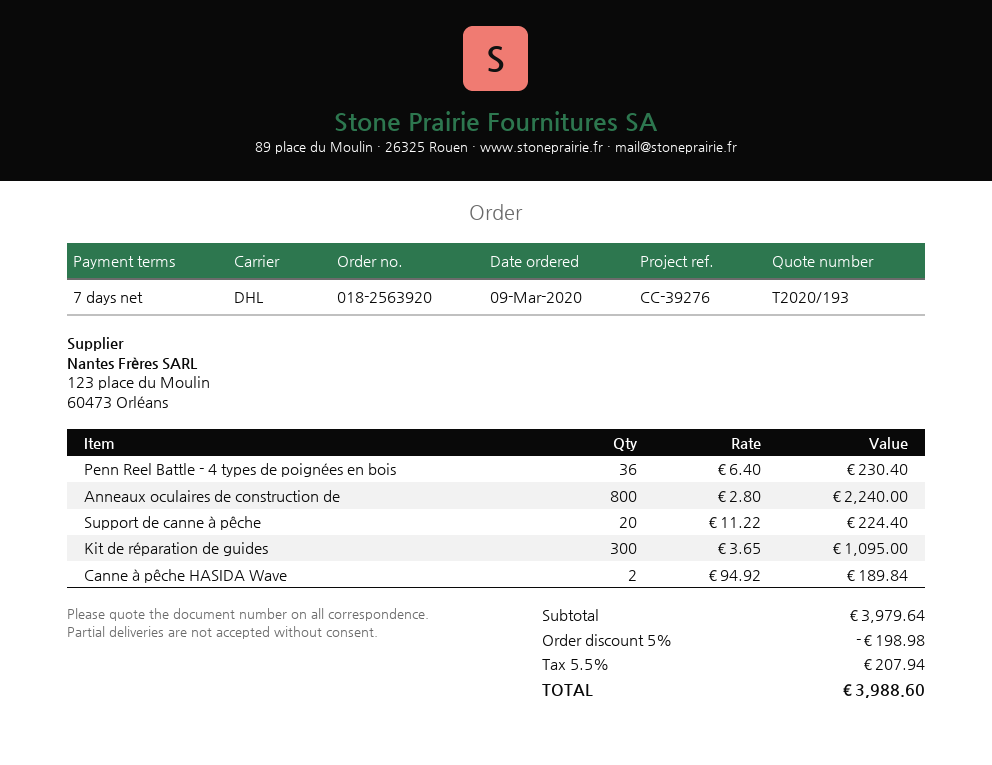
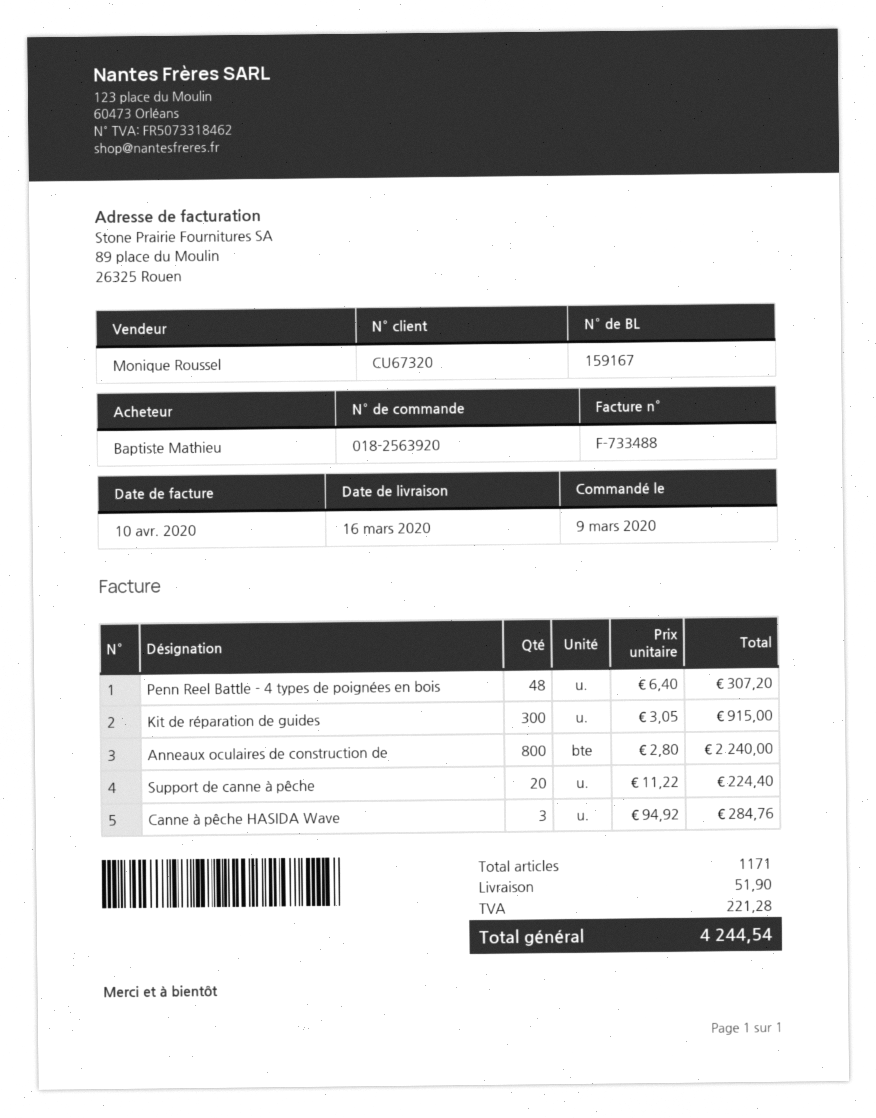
Penn Reel Battle - 4 types de poignées en bois: 36 x 6.40 = 230.40 -> 48 x 6.40 = 307.20
Kit de réparation de guides: 300 x 3.65 = 1095.00 -> 300 x 3.05 = 915.00
Canne à pêche HASIDA Wave: 2 x 94.92 = 189.84 -> 3 x 94.92 = 284.76
discount: 5% = 198.98 -> none
shipping: none -> 51.90
tax: 207.94 -> 221.28
total: 3988.60 -> 4244.54

